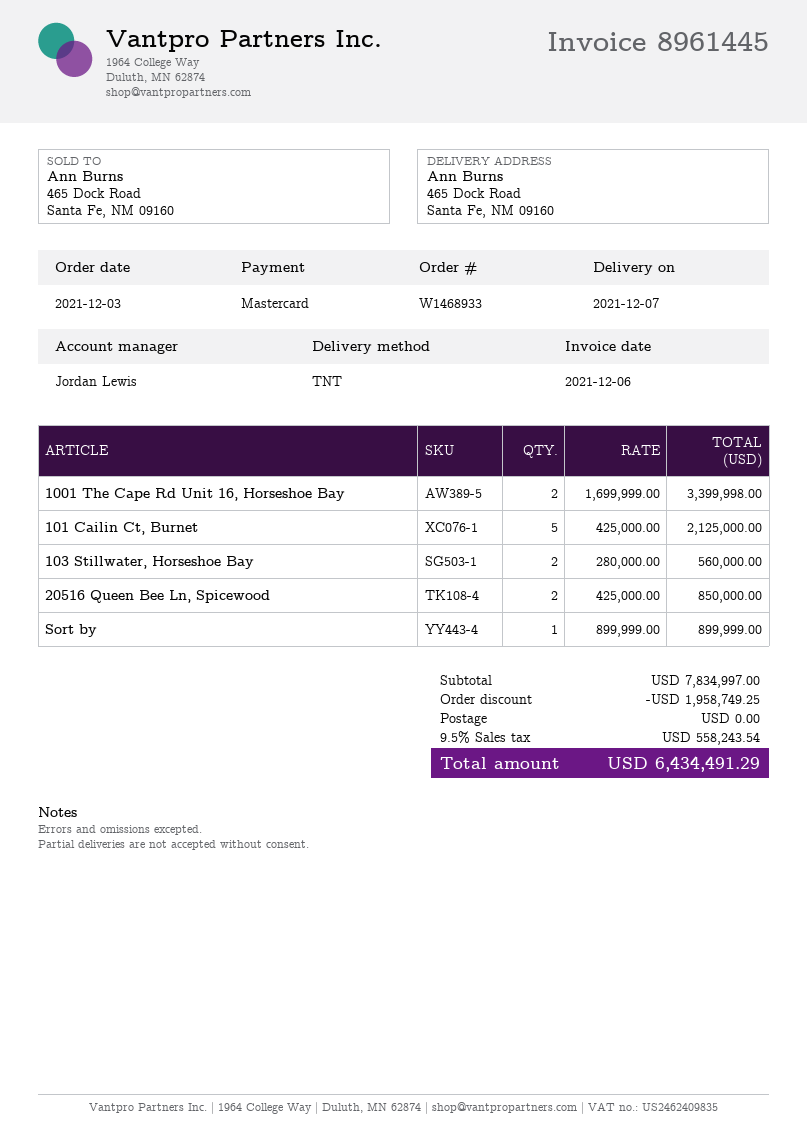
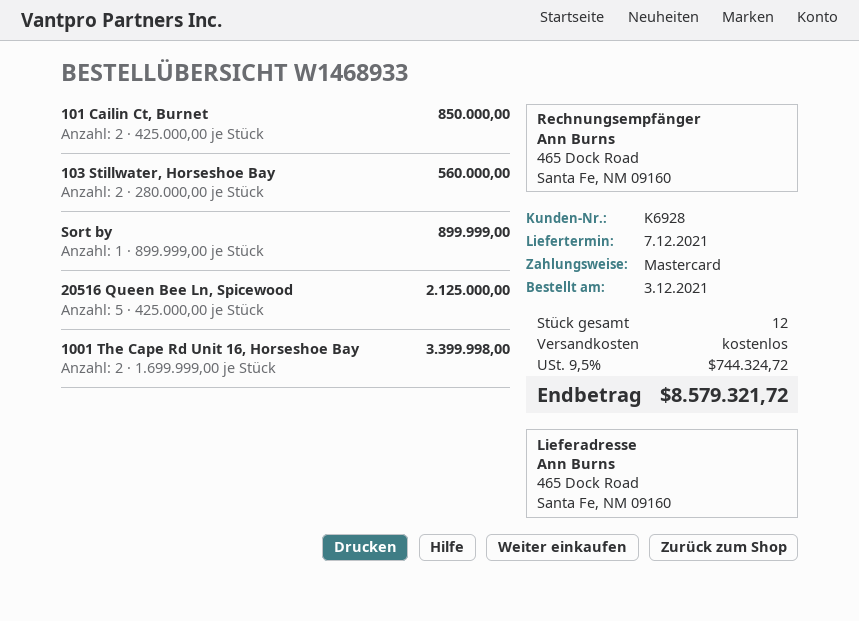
101 Cailin Ct, Burnet: 5 x 425000.00 = 2125000.00 -> 2 x 425000.00 = 850000.00
20516 Queen Bee Ln, Spicewood: 2 x 425000.00 = 850000.00 -> 5 x 425000.00 = 2125000.00
discount: 1958749.25 -> none
tax: 9.5% = 558243.54 -> 9.5% = 744324.72
total: 6434491.29 -> 8579321.72

